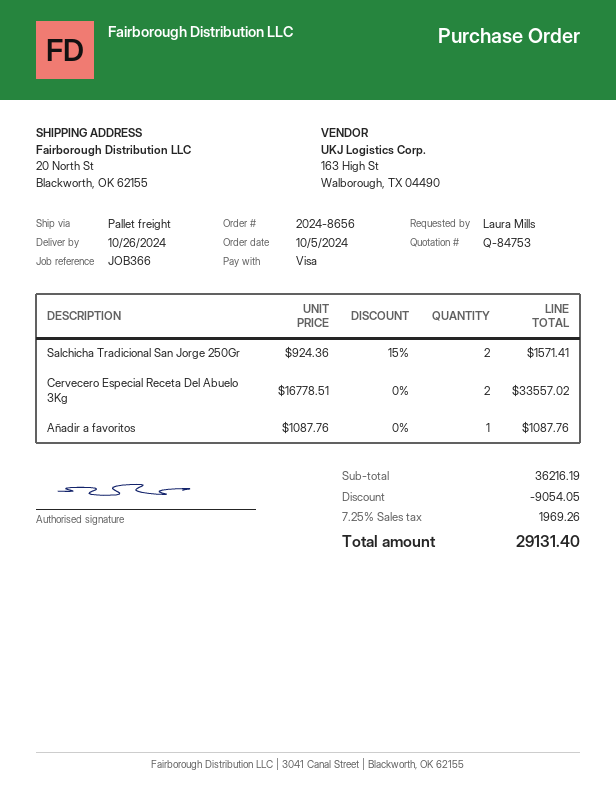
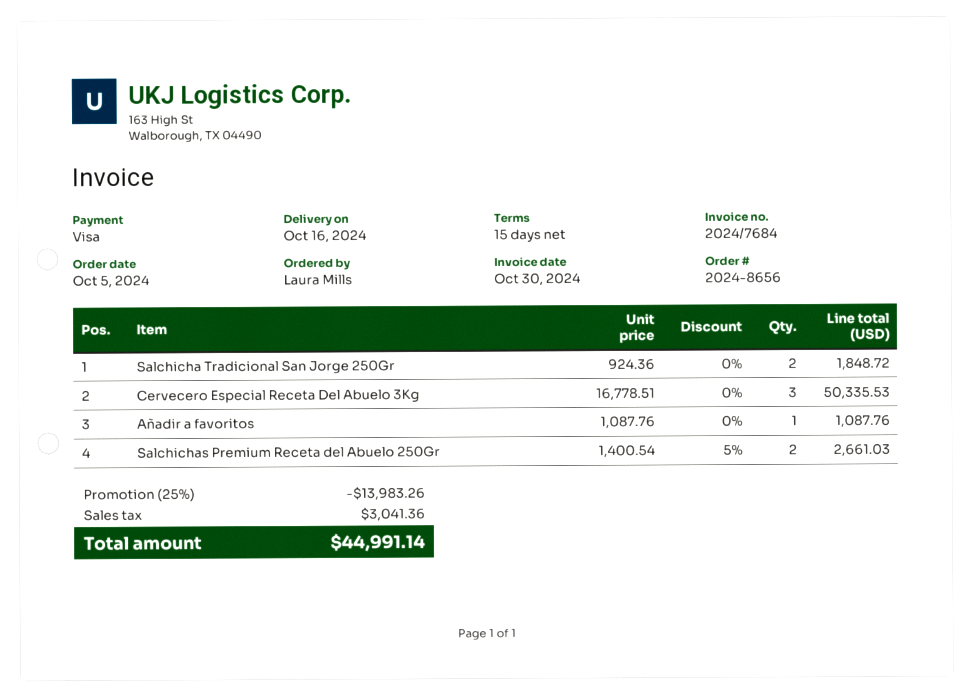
delivery date: 2024-10-26 -> 2024-10-16
Salchicha Tradicional San Jorge 250Gr: 2 x 924.36 - 15% = 1571.41 -> 2 x 924.36 = 1848.72
Cervecero Especial Receta Del Abuelo 3Kg: 2 x 16778.51 = 33557.02 -> 3 x 16778.51 = 50335.53
Salchichas Premium Receta del Abuelo 250Gr: none -> 2 x 1400.54 - 5% = 2661.03
discount: 9054.05 -> 13983.26
tax: 1969.26 -> 3041.36
total: 29131.40 -> 44991.14

